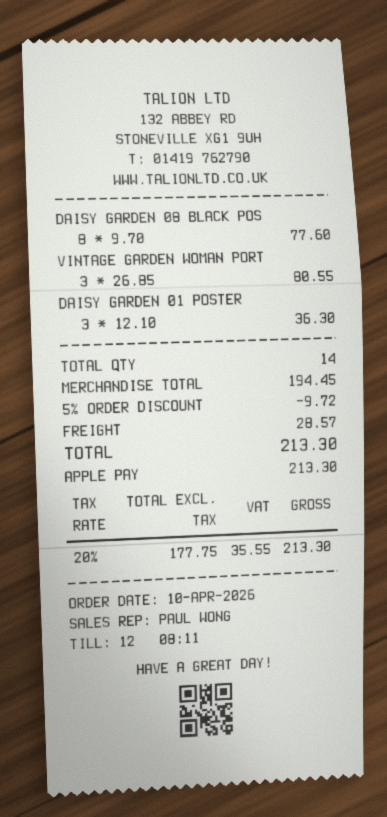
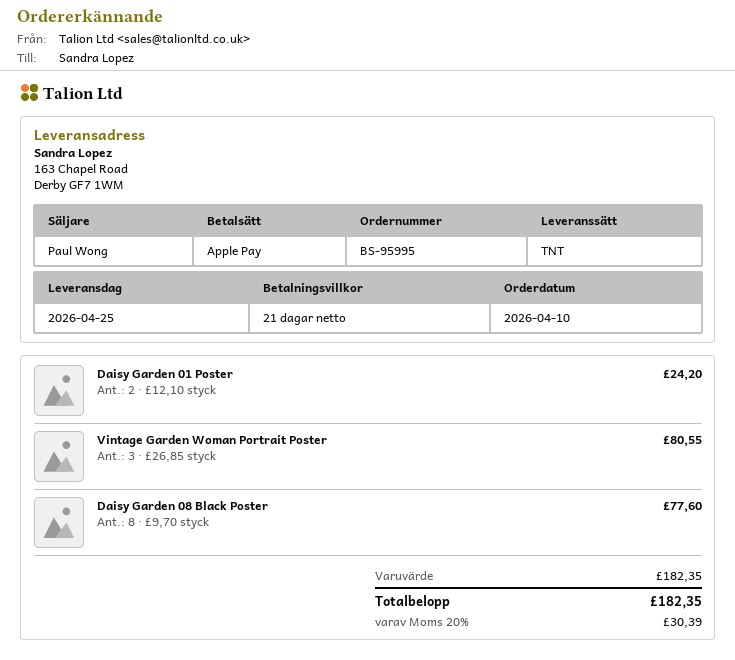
DAISY GARDEN 01 POSTER: 3 x 12.10 = 36.30 -> 2 x 12.10 = 24.20
subtotal: 194.45 -> 182.35
discount: 5% = 9.72 -> none
shipping: 28.57 -> none
tax: 20% = 35.55 -> 20% = 30.39
total: 213.30 -> 182.35

